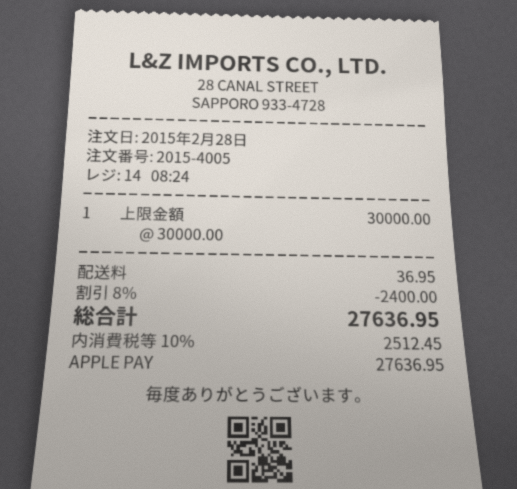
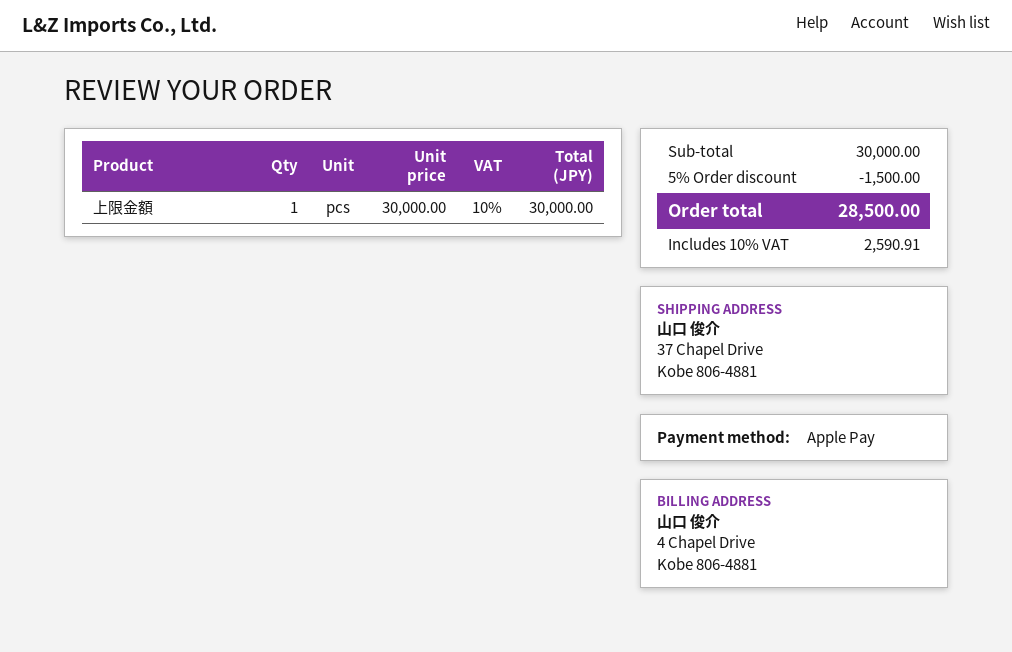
discount: 8% = 2400.00 -> 5% = 1500.00
shipping: 36.95 -> none
tax: 10% = 2512.45 -> 10% = 2590.91
total: 27636.95 -> 28500.00

